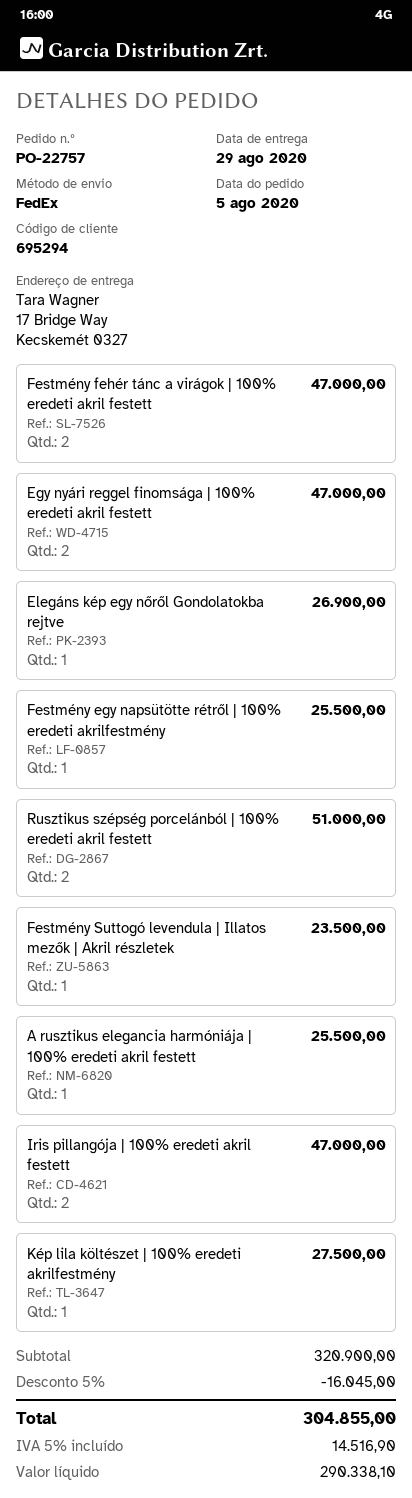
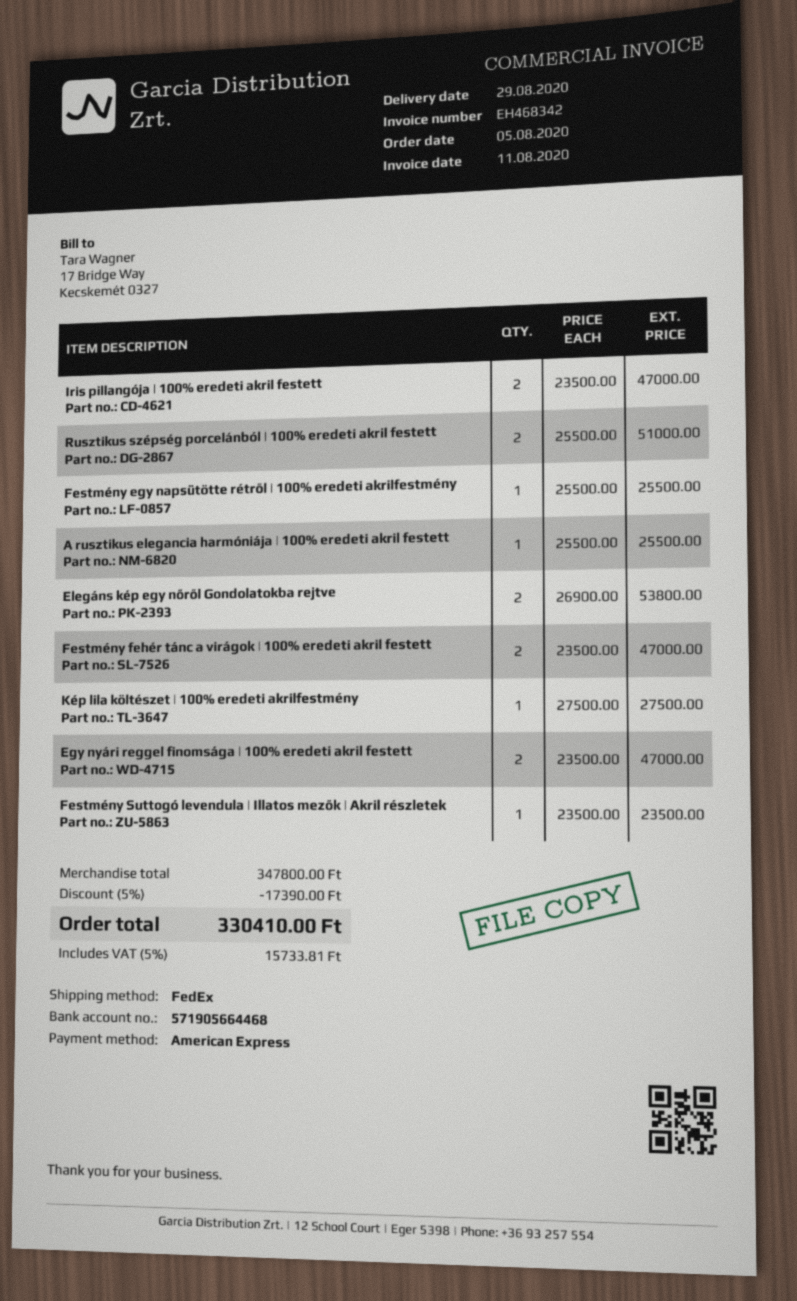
Elegáns kép egy nőről Gondolatokba rejtve: 1 for 26900.00 -> 2 for 53800.00
subtotal: 320900.00 -> 347800.00
discount: 5% = 16045.00 -> 5% = 17390.00
tax: 5% = 14516.90 -> 5% = 15733.81
total: 304855.00 -> 330410.00

